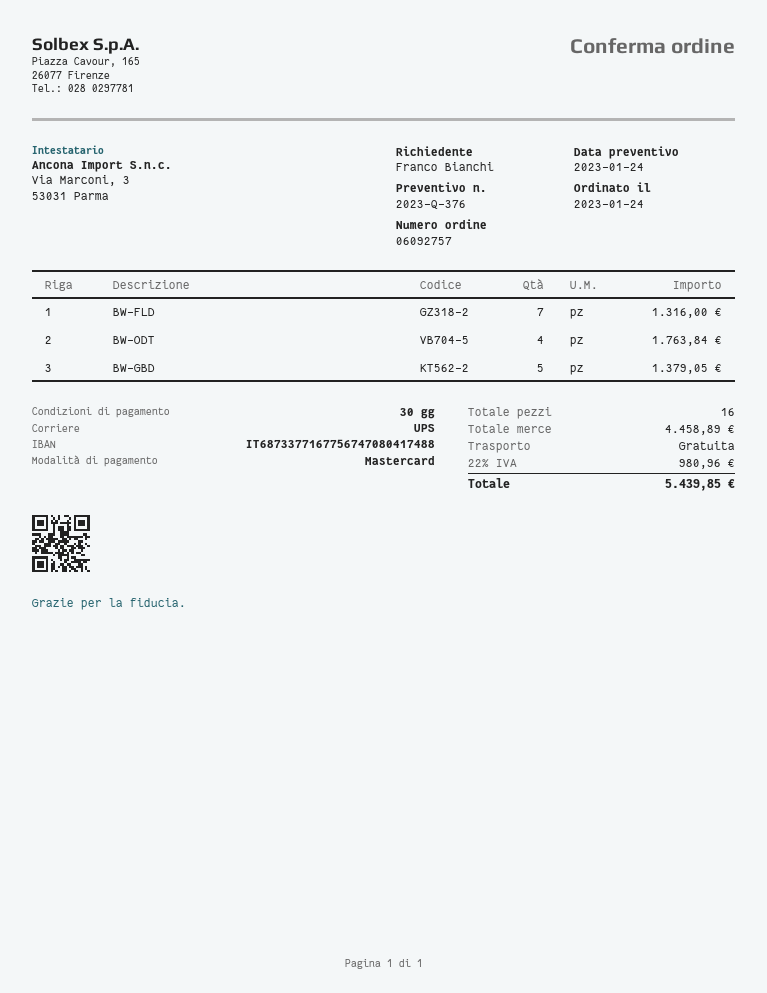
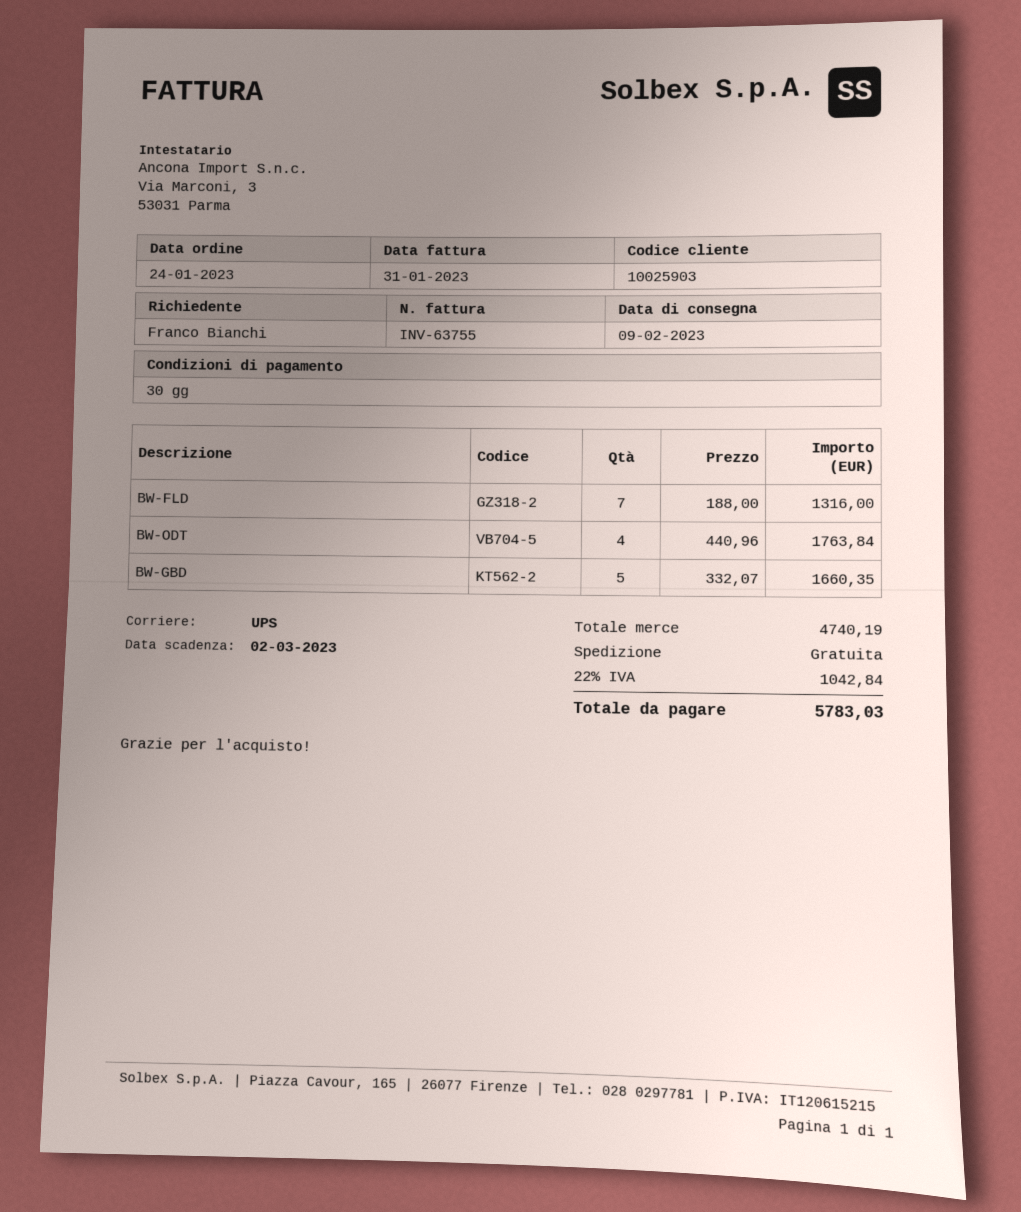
BW-GBD: 5 for 1379.05 -> 5 for 1660.35
subtotal: 4458.89 -> 4740.19
tax: 22% = 980.96 -> 22% = 1042.84
total: 5439.85 -> 5783.03

